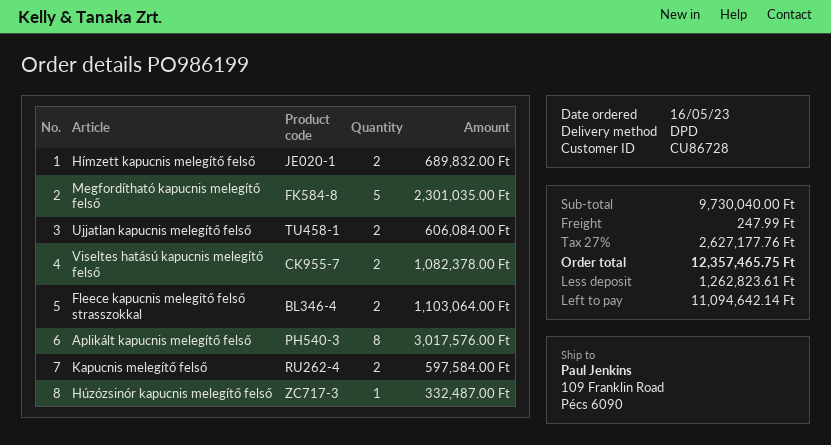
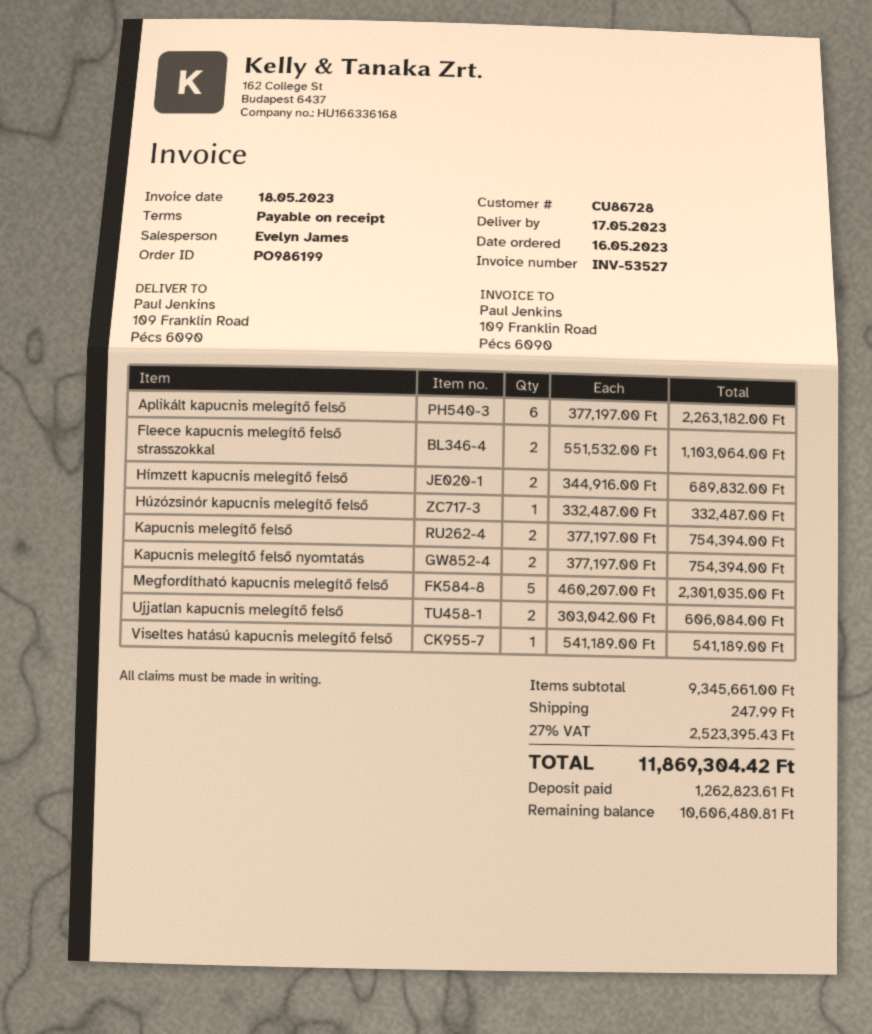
Viseltes hatású kapucnis melegítő felső: 2 for 1082378.00 -> 1 for 541189.00
Aplikált kapucnis melegítő felső: 8 for 3017576.00 -> 6 for 2263182.00
Kapucnis melegítő felső: 2 for 597584.00 -> 2 for 754394.00
Kapucnis melegítő felső nyomtatás: none -> 2 for 754394.00
subtotal: 9730040.00 -> 9345661.00
tax: 27% = 2627177.76 -> 27% = 2523395.43
total: 12357465.75 -> 11869304.42
balance: 11094642.14 -> 10606480.81

